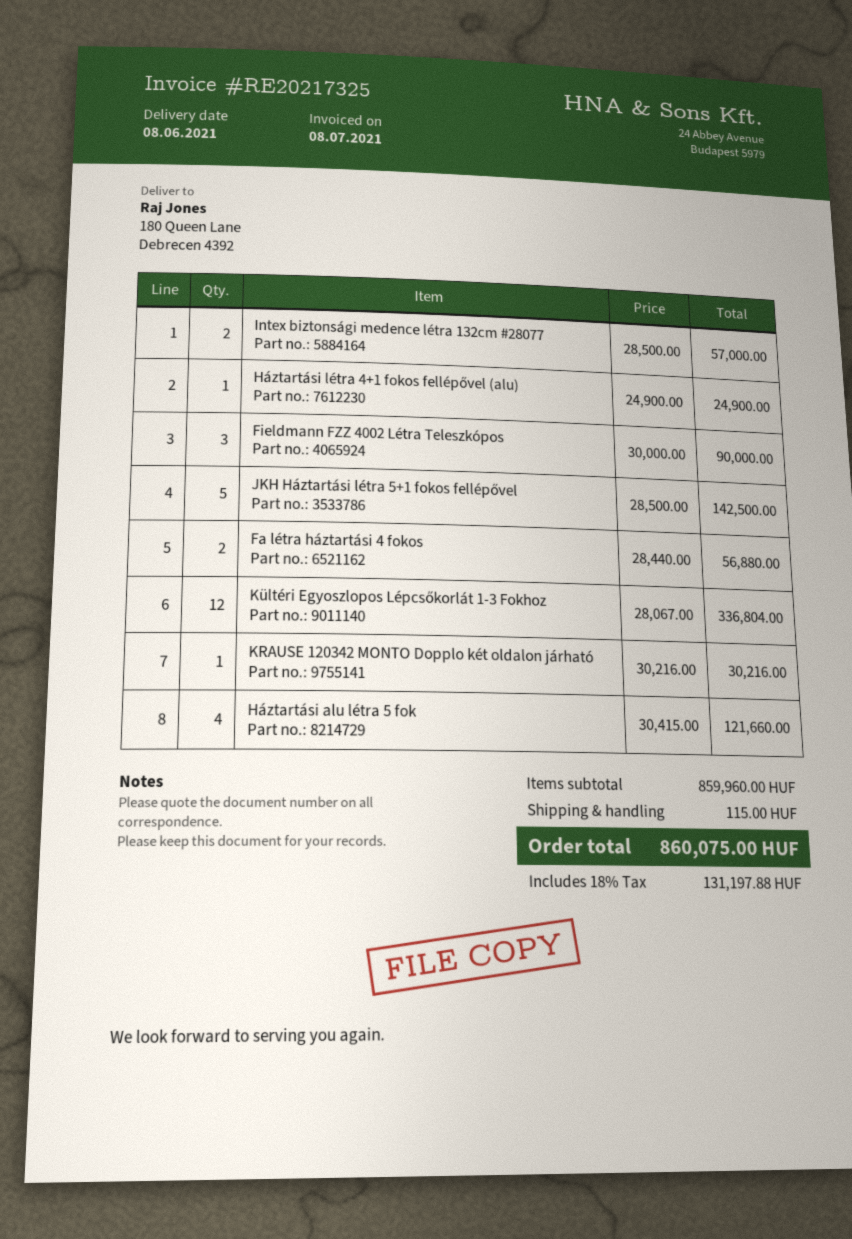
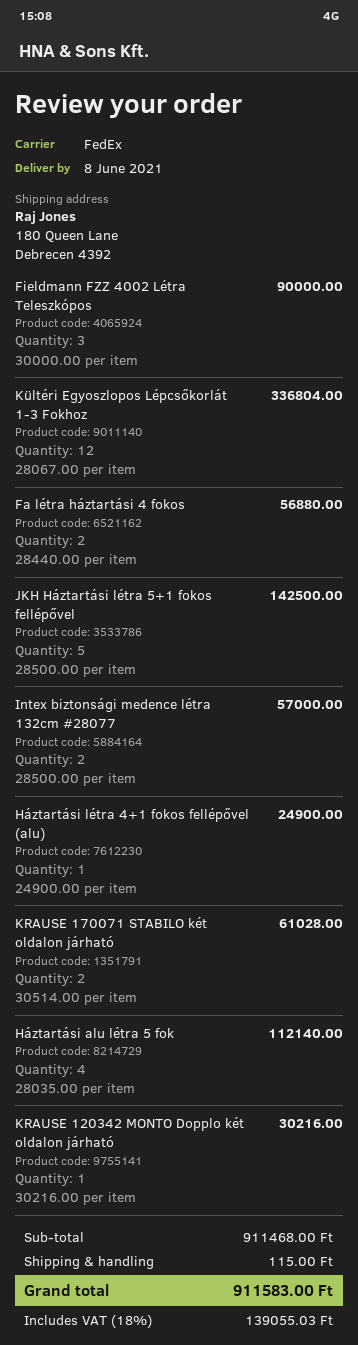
Háztartási alu létra 5 fok: 4 x 30415.00 = 121660.00 -> 4 x 28035.00 = 112140.00
KRAUSE 170071 STABILO két oldalon járható: none -> 2 x 30514.00 = 61028.00
subtotal: 859960.00 -> 911468.00
tax: 18% = 131197.88 -> 18% = 139055.03
total: 860075.00 -> 911583.00

